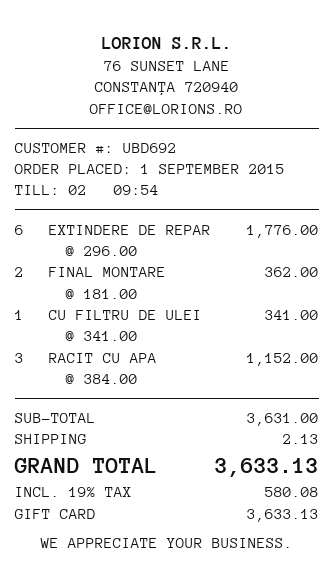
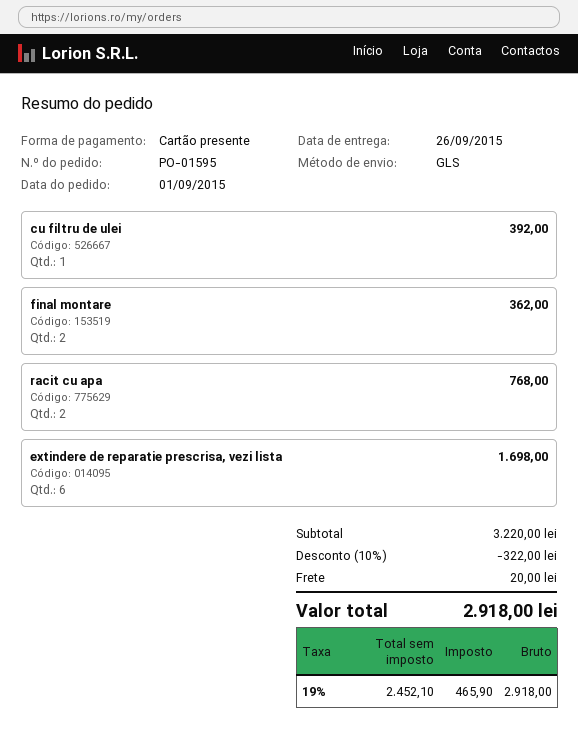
EXTINDERE DE REPAR: 6 for 1776.00 -> 6 for 1698.00
CU FILTRU DE ULEI: 1 for 341.00 -> 1 for 392.00
RACIT CU APA: 3 for 1152.00 -> 2 for 768.00
subtotal: 3631.00 -> 3220.00
discount: none -> 10% = 322.00
shipping: 2.13 -> 20.00
tax: 19% = 580.08 -> 19% = 465.90
total: 3633.13 -> 2918.00

